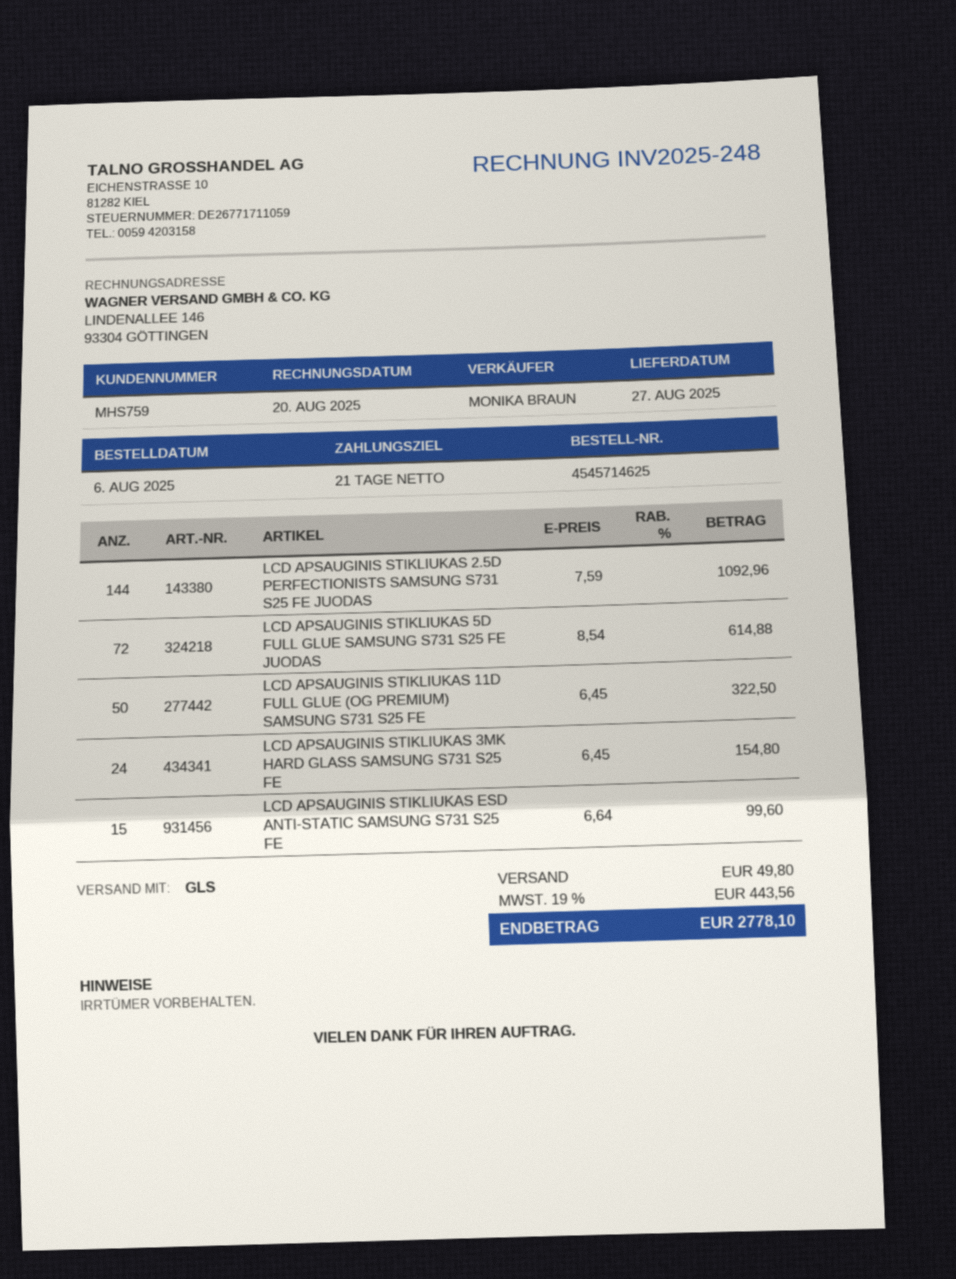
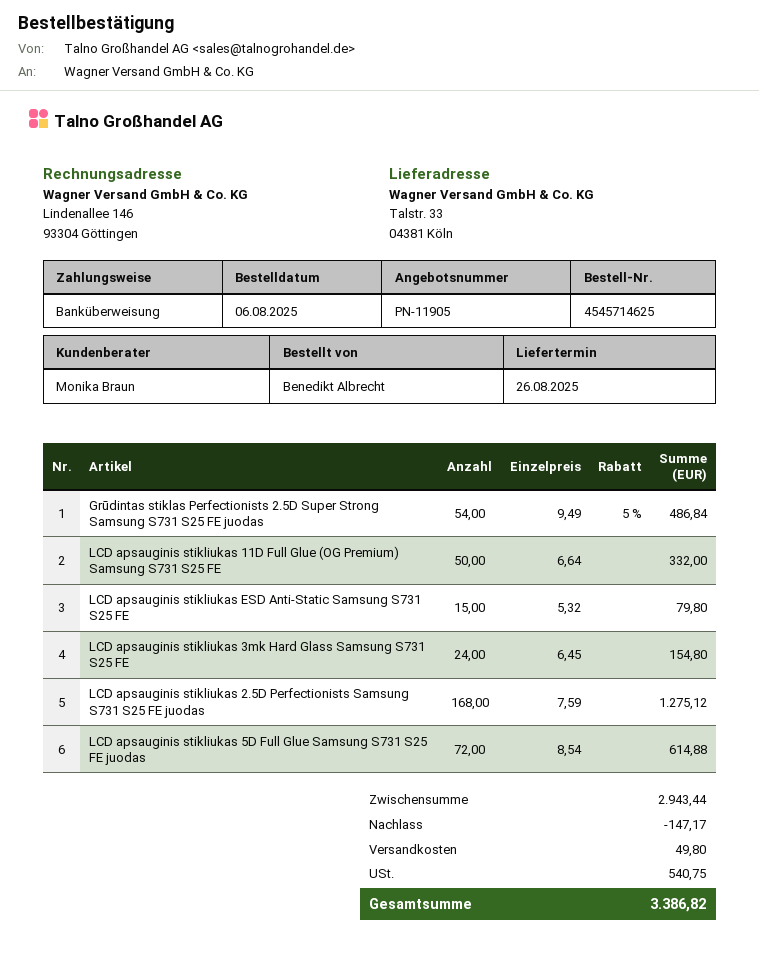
delivery date: 2025-08-27 -> 2025-08-26
LCD APSAUGINIS STIKLIUKAS 2.5D PERFECTIONISTS SAMSUNG S731 S25 FE JUODAS: 144 x 7.59 = 1092.96 -> 168 x 7.59 = 1275.12
LCD APSAUGINIS STIKLIUKAS 11D FULL GLUE (OG PREMIUM) SAMSUNG S731 S25 FE: 50 x 6.45 = 322.50 -> 50 x 6.64 = 332.00
LCD APSAUGINIS STIKLIUKAS ESD ANTI-STATIC SAMSUNG S731 S25 FE: 15 x 6.64 = 99.60 -> 15 x 5.32 = 79.80
Grūdintas stiklas Perfectionists 2.5D Super Strong Samsung S731 S25 FE juodas: none -> 54 x 9.49 - 5% = 486.84
discount: none -> 147.17
tax: 443.56 -> 540.75
total: 2778.10 -> 3386.82

